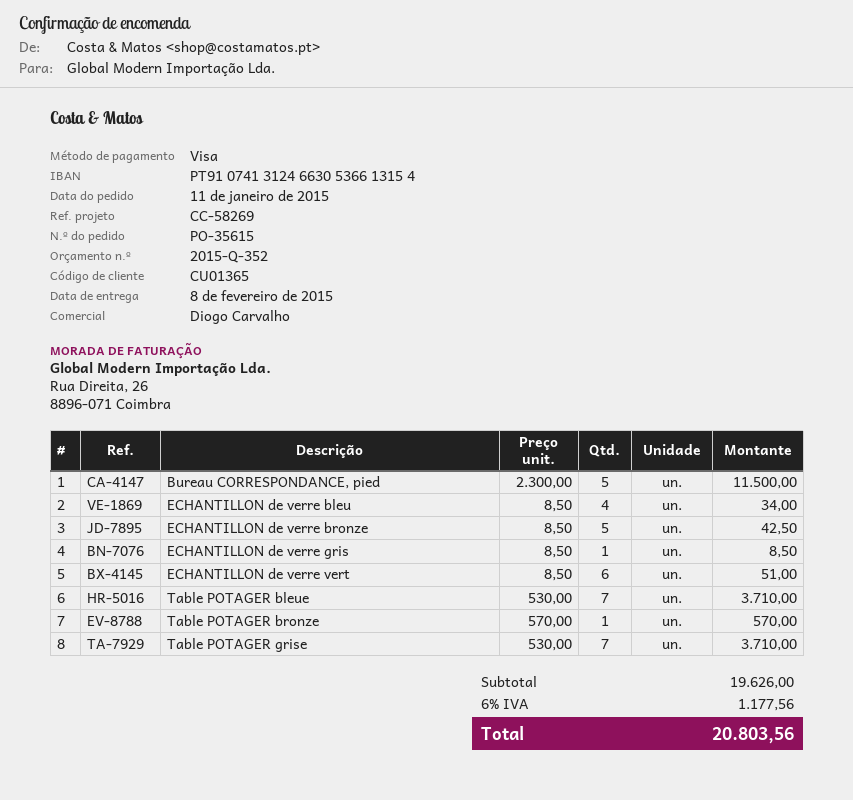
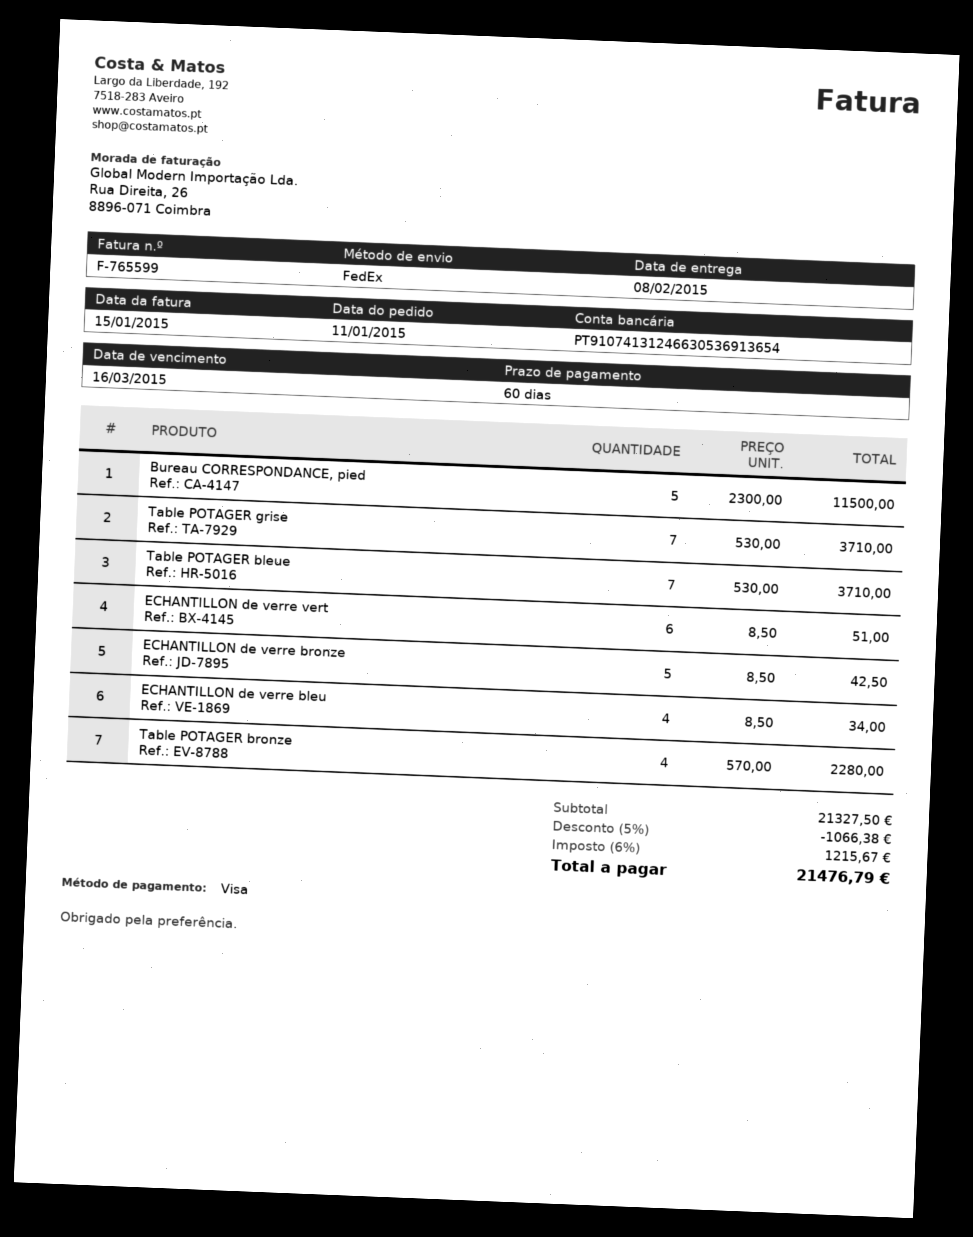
bank account: PT91074131246630536613154 -> PT91074131246630536913654
ECHANTILLON de verre gris: 1 x 8.50 = 8.50 -> none
Table POTAGER bronze: 1 x 570.00 = 570.00 -> 4 x 570.00 = 2280.00
subtotal: 19626.00 -> 21327.50
discount: none -> 5% = 1066.38
tax: 6% = 1177.56 -> 6% = 1215.67
total: 20803.56 -> 21476.79

